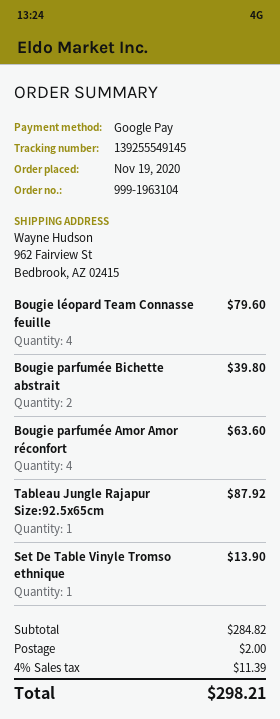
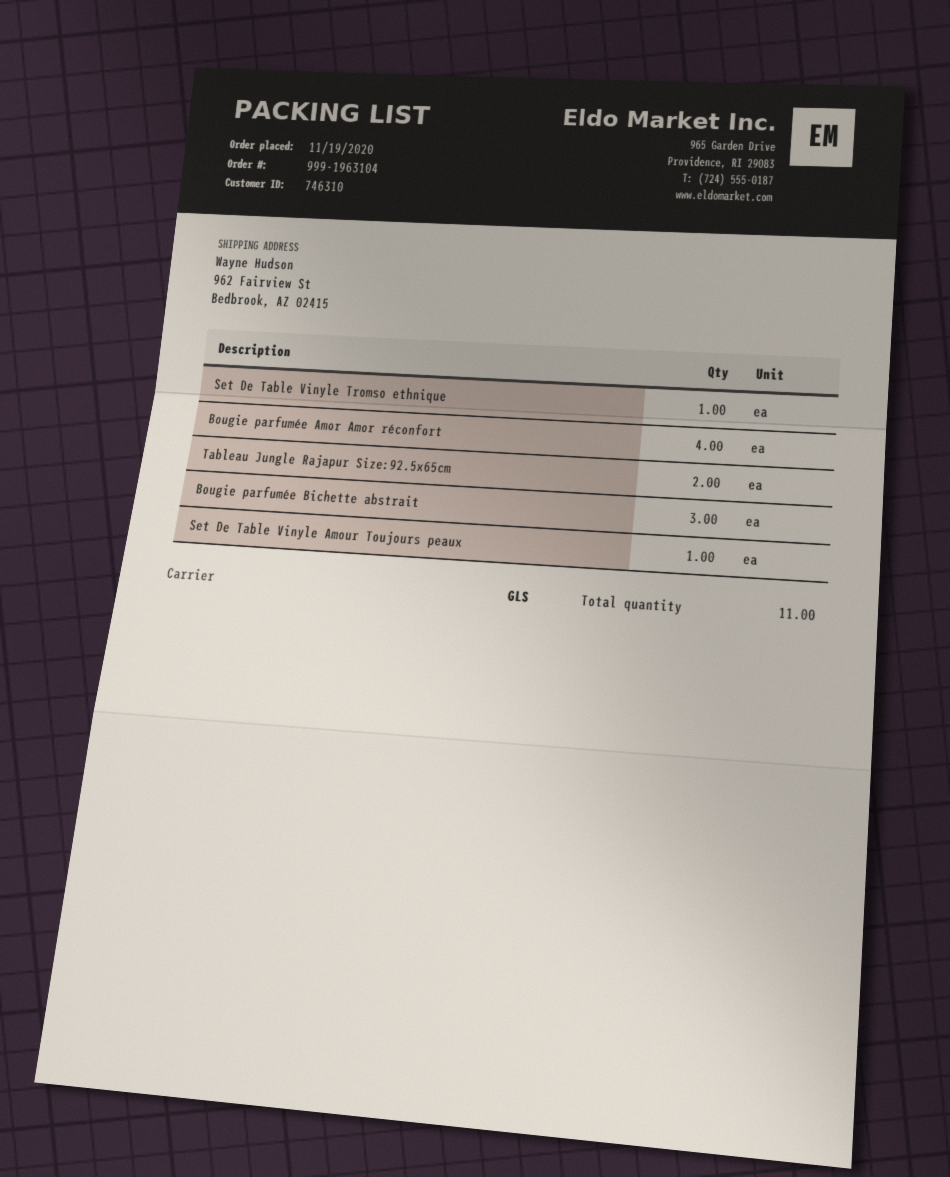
Bougie léopard Team Connasse feuille: 4 -> none
Bougie parfumée Bichette abstrait: 2 -> 3
Tableau Jungle Rajapur Size:92.5x65cm: 1 -> 2
Set De Table Vinyle Amour Toujours peaux: none -> 1

